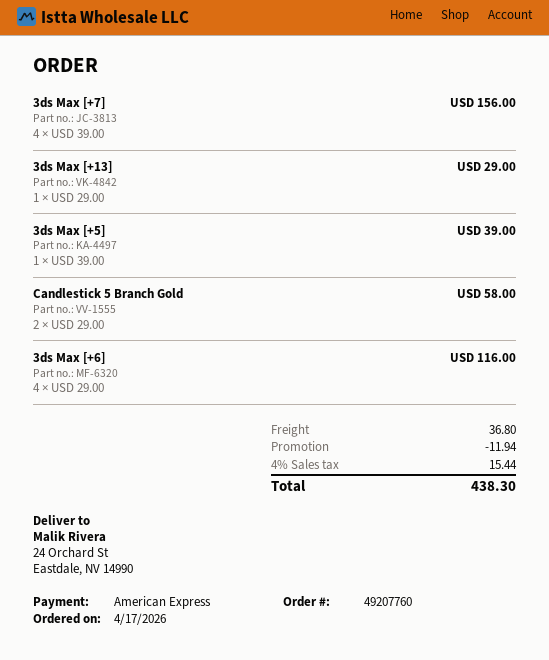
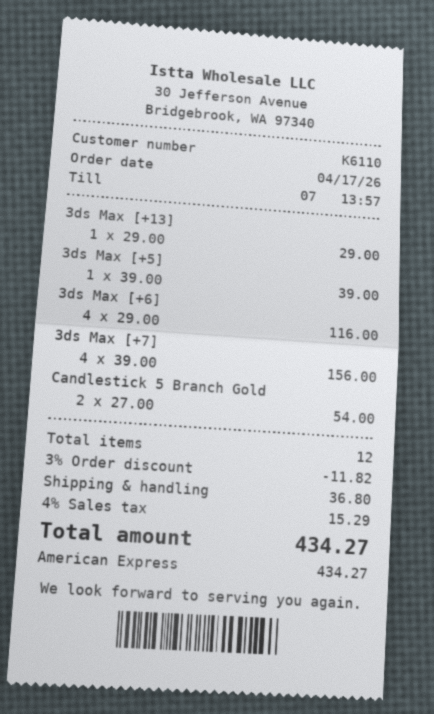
Candlestick 5 Branch Gold: 2 x 29.00 = 58.00 -> 2 x 27.00 = 54.00
discount: 11.94 -> 11.82
tax: 4% = 15.44 -> 4% = 15.29
total: 438.30 -> 434.27

